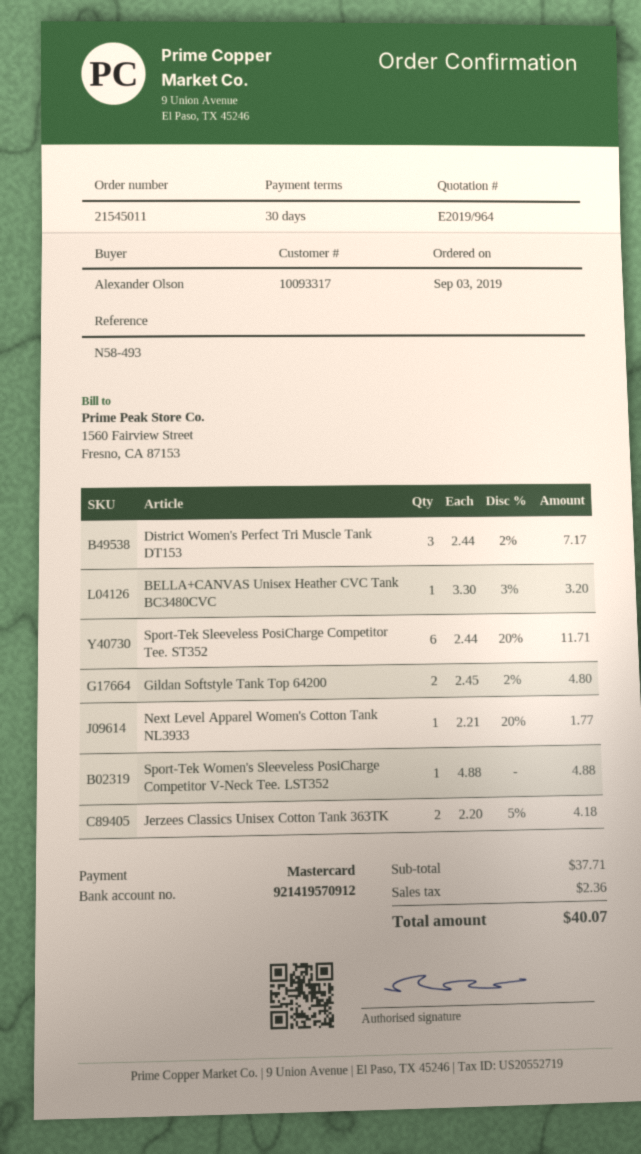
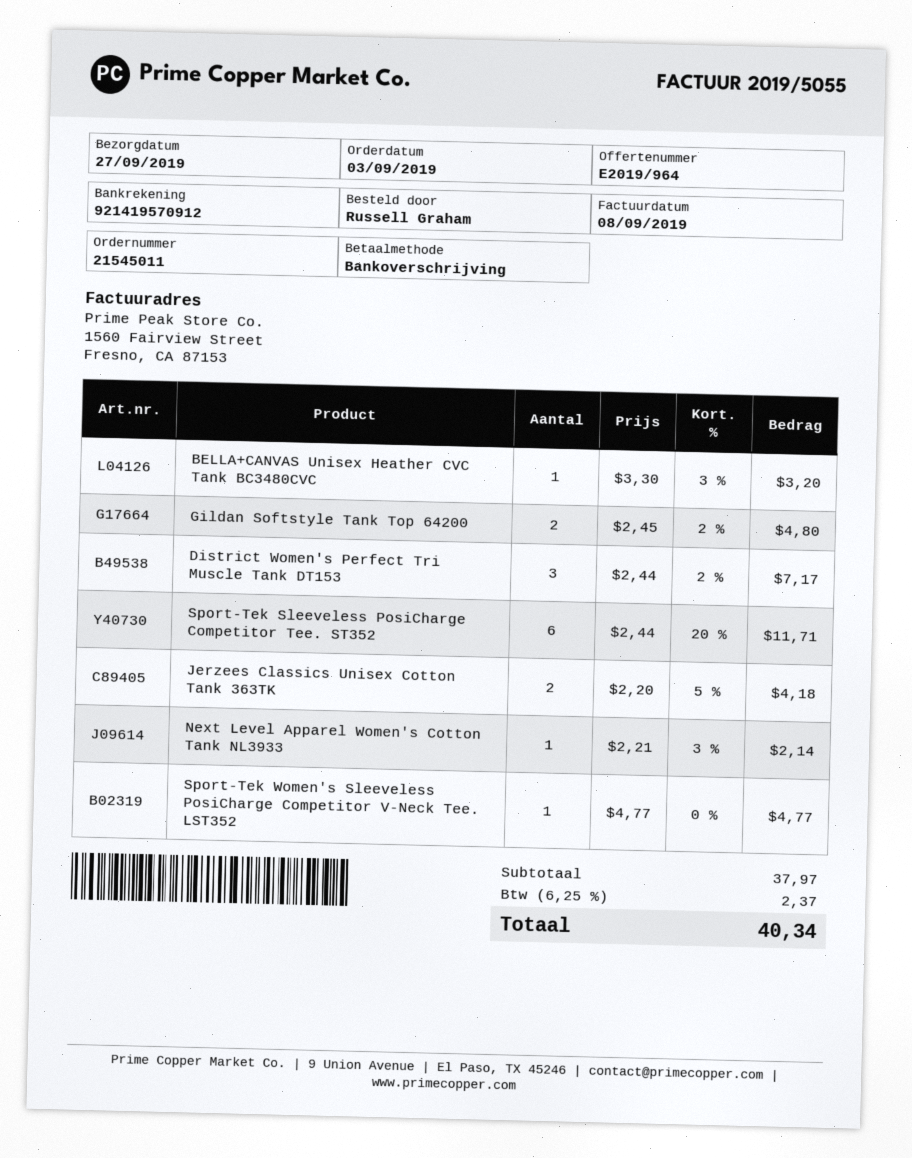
ordered by: Alexander Olson -> Russell Graham
payment method: Mastercard -> bank transfer
Next Level Apparel Women's Cotton Tank NL3933: 1 x 2.21 - 20% = 1.77 -> 1 x 2.21 - 3% = 2.14
Sport-Tek Women's Sleeveless PosiCharge Competitor V-Neck Tee. LST352: 1 x 4.88 = 4.88 -> 1 x 4.77 = 4.77
subtotal: 37.71 -> 37.97
tax: 2.36 -> 2.37
total: 40.07 -> 40.34

